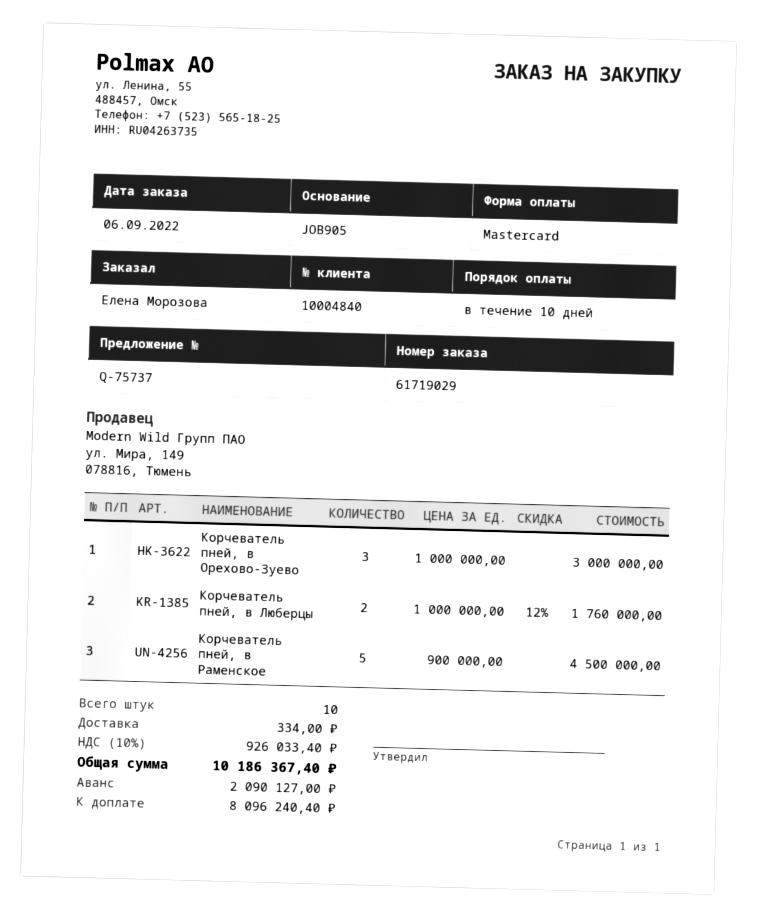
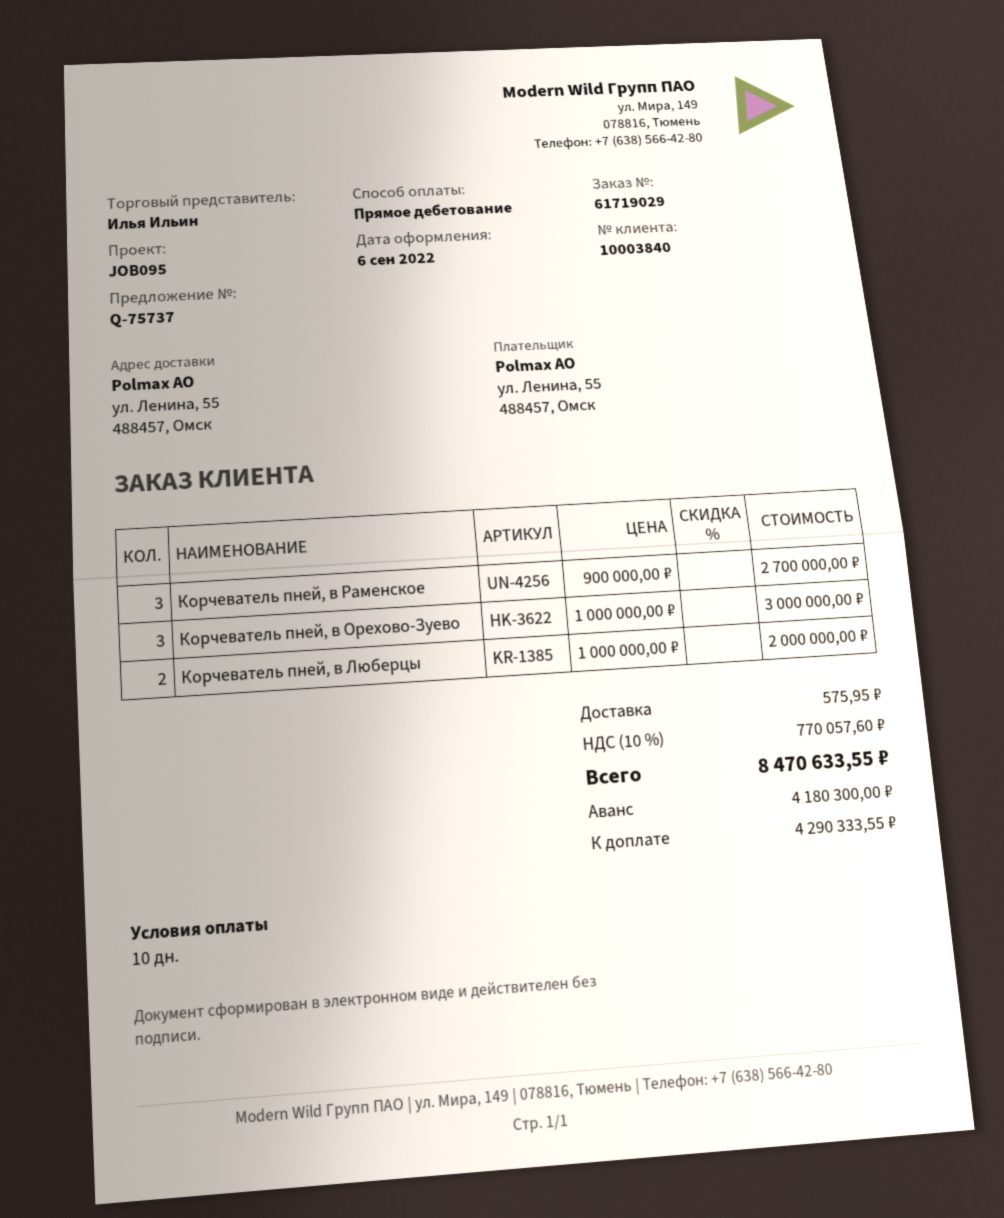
customer number: 10004840 -> 10003840
reference: JOB905 -> JOB095
payment method: Mastercard -> direct debit
Корчеватель пней, в Люберцы: 2 x 1000000.00 - 12% = 1760000.00 -> 2 x 1000000.00 = 2000000.00
Корчеватель пней, в Раменское: 5 x 900000.00 = 4500000.00 -> 3 x 900000.00 = 2700000.00
shipping: 334.00 -> 575.95
tax: 10% = 926033.40 -> 10% = 770057.60
total: 10186367.40 -> 8470633.55
deposit: 2090127.00 -> 4180300.00
balance: 8096240.40 -> 4290333.55

